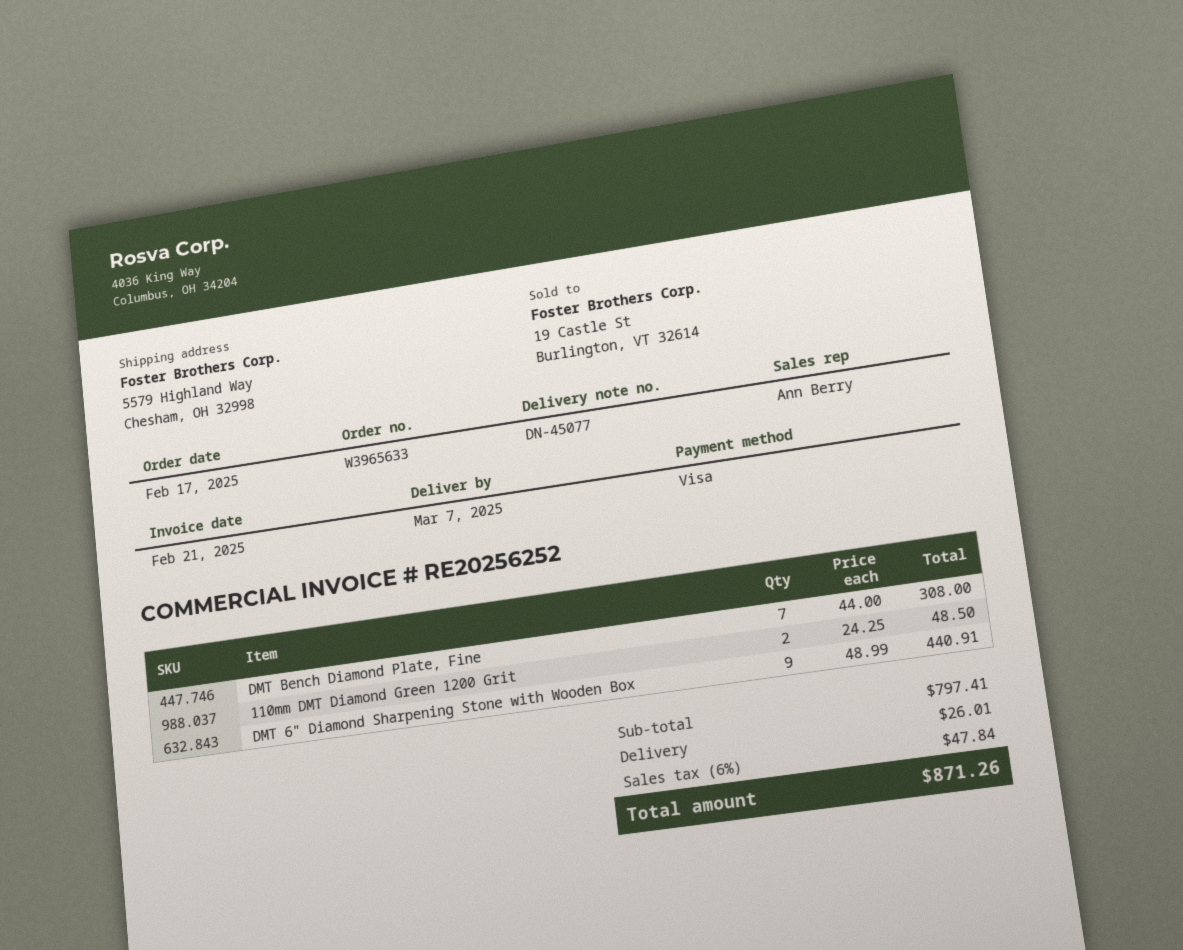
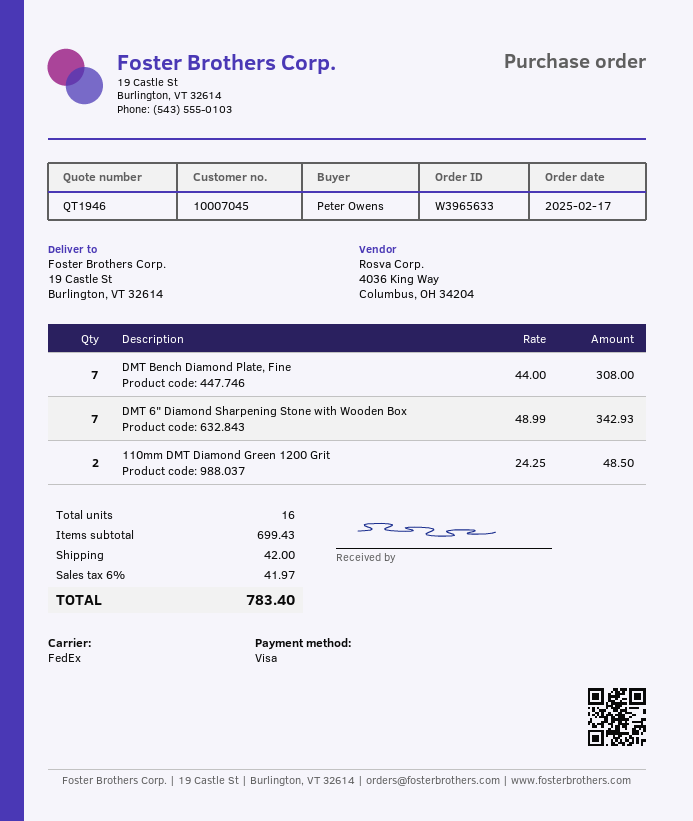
ship to: 5579 Highland Way, Chesham, OH 32998 -> 19 Castle St, Burlington, VT 32614
DMT 6" Diamond Sharpening Stone with Wooden Box: 9 x 48.99 = 440.91 -> 7 x 48.99 = 342.93
subtotal: 797.41 -> 699.43
shipping: 26.01 -> 42.00
tax: 6% = 47.84 -> 6% = 41.97
total: 871.26 -> 783.40

